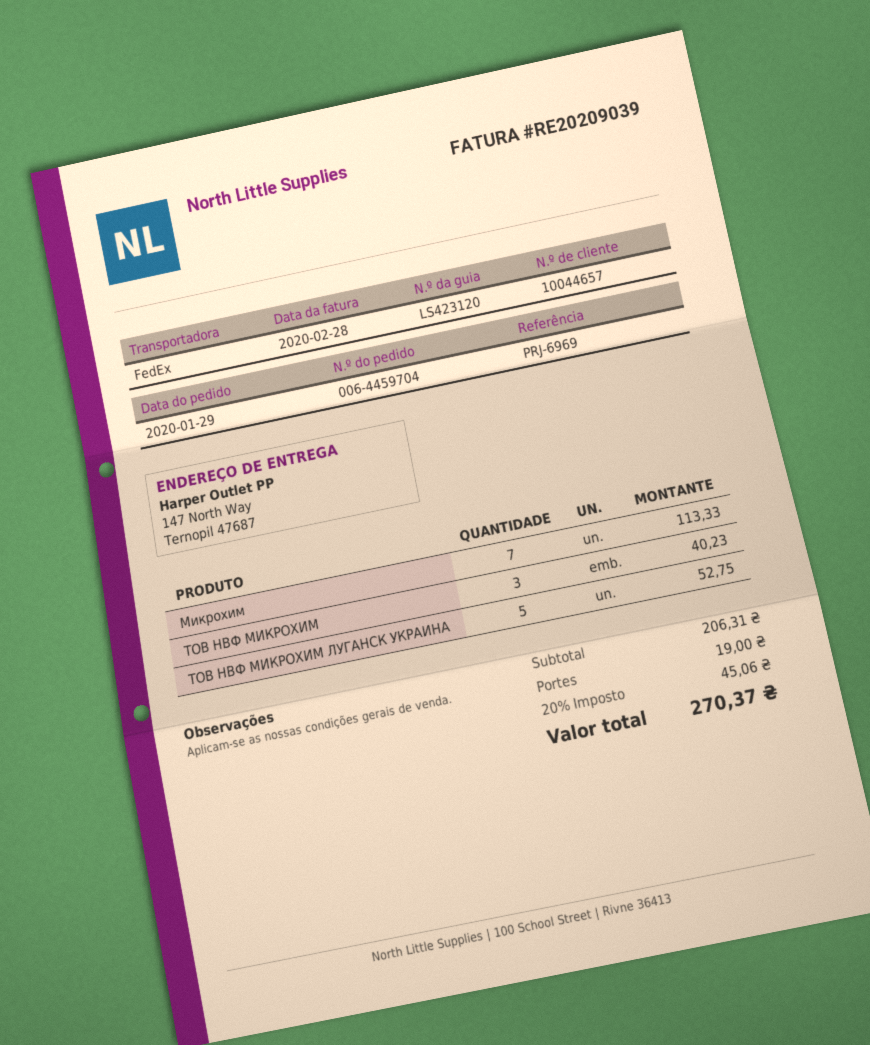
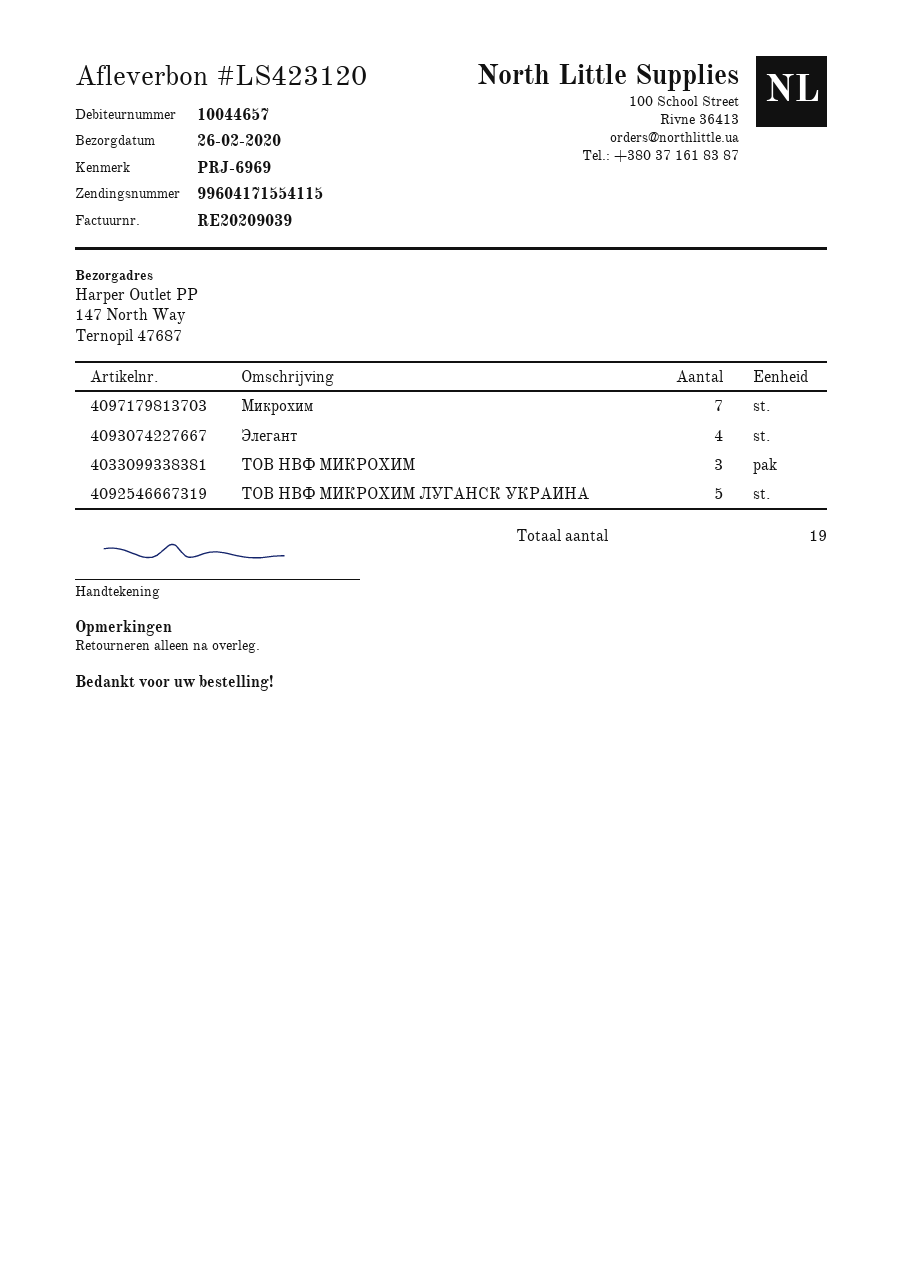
Элегант: none -> 4

